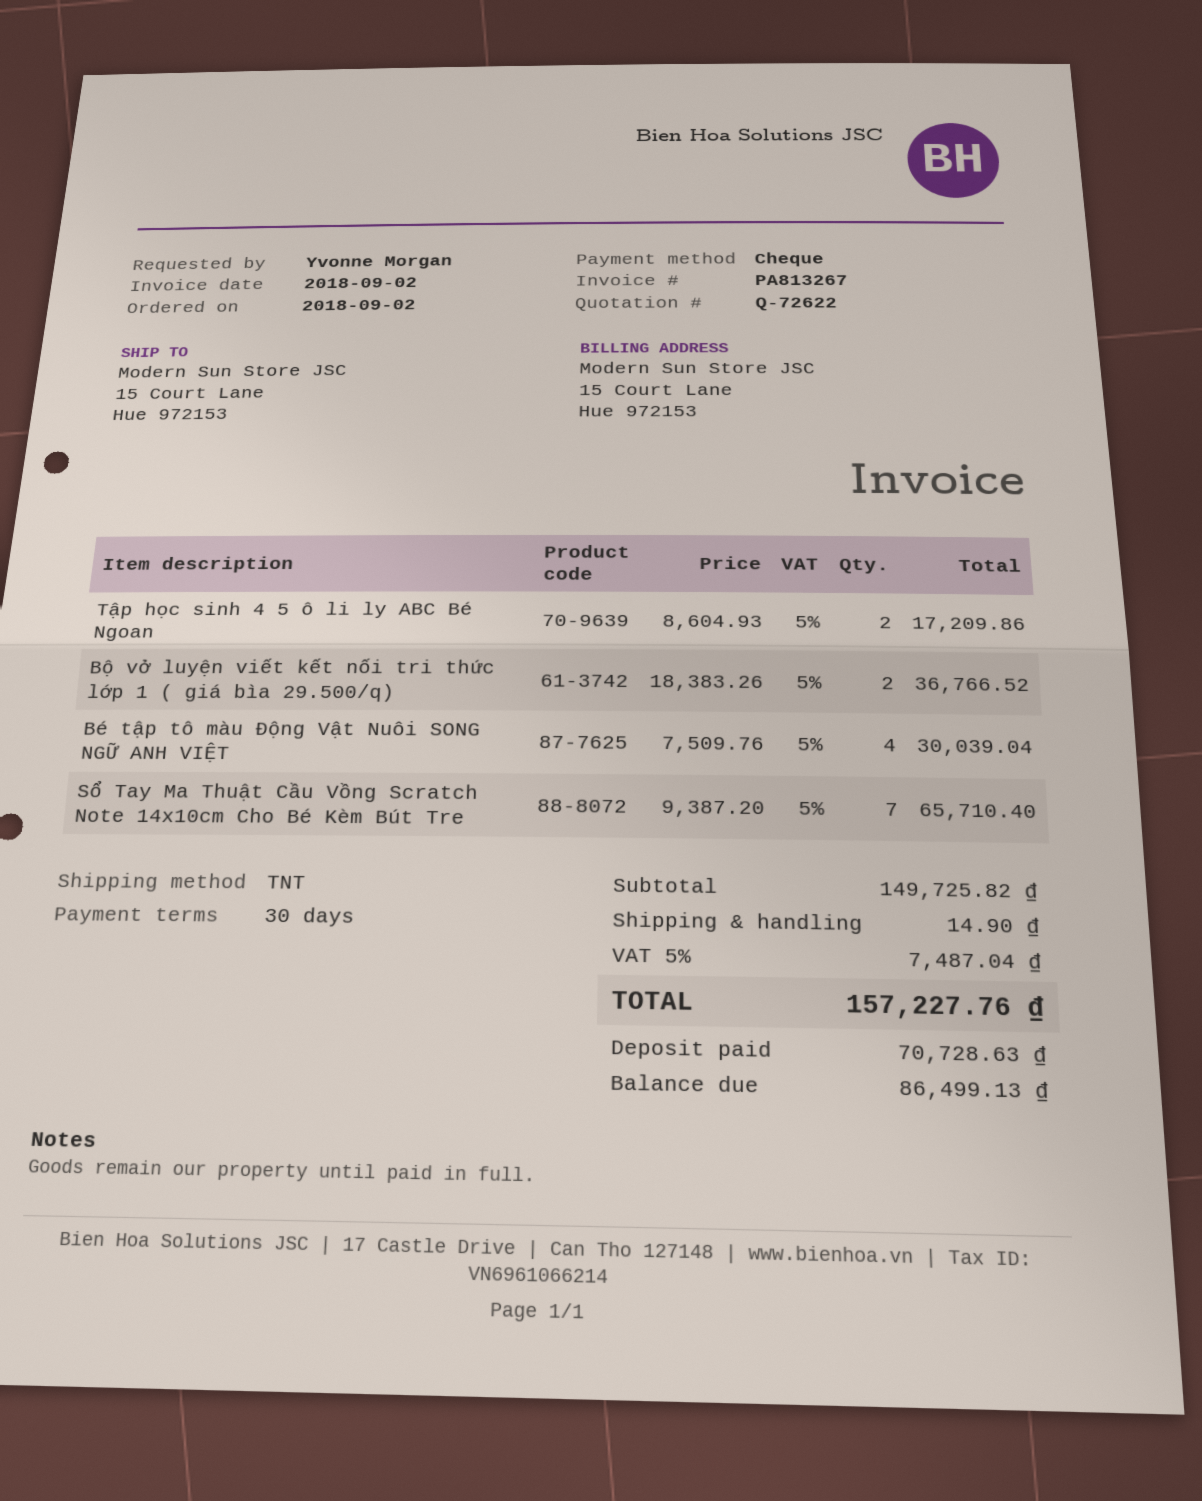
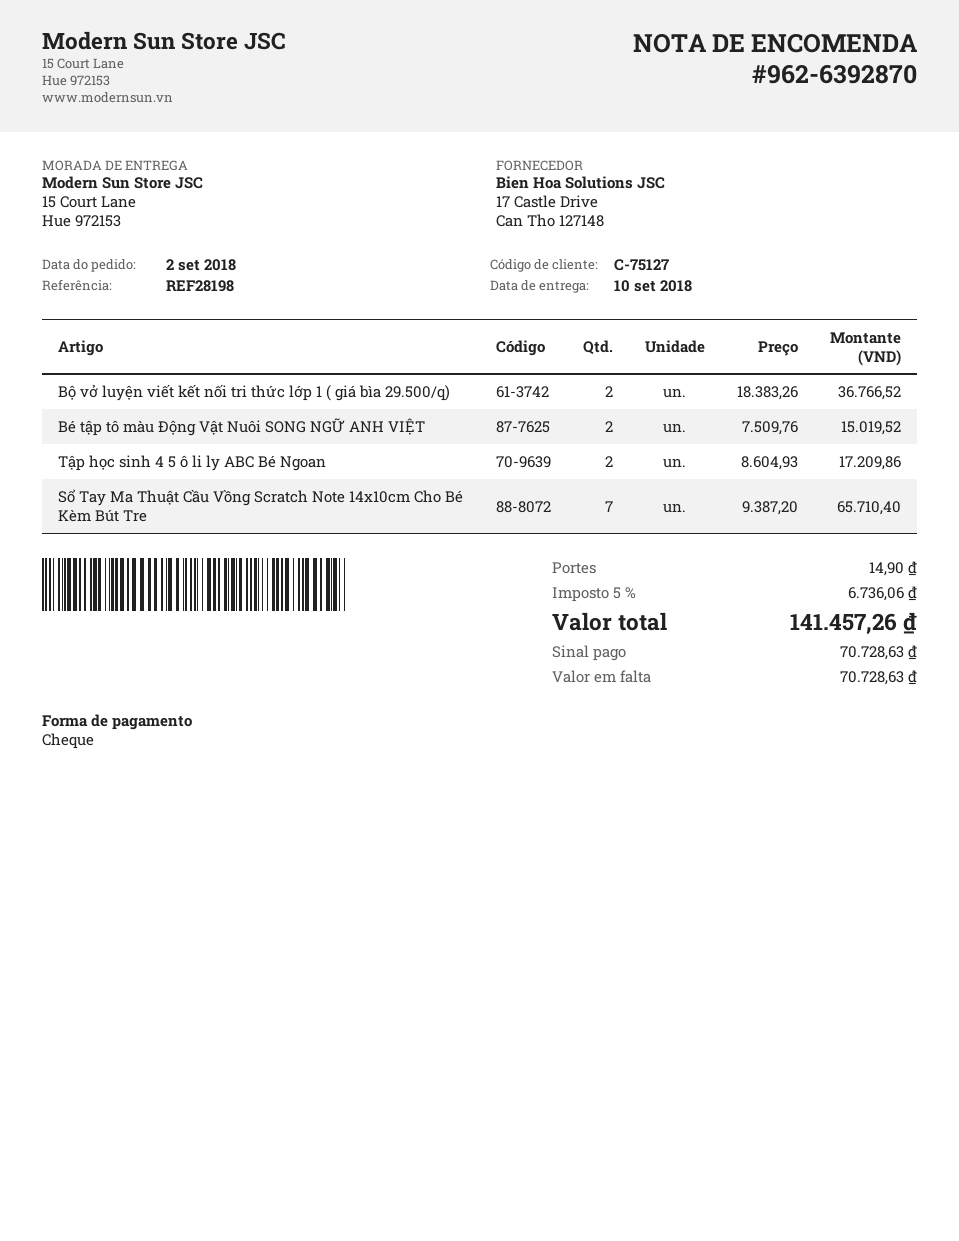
Bé tập tô màu Động Vật Nuôi SONG NGỮ ANH VIỆT: 4 x 7509.76 = 30039.04 -> 2 x 7509.76 = 15019.52
tax: 5% = 7487.04 -> 5% = 6736.06
total: 157227.76 -> 141457.26
balance: 86499.13 -> 70728.63

